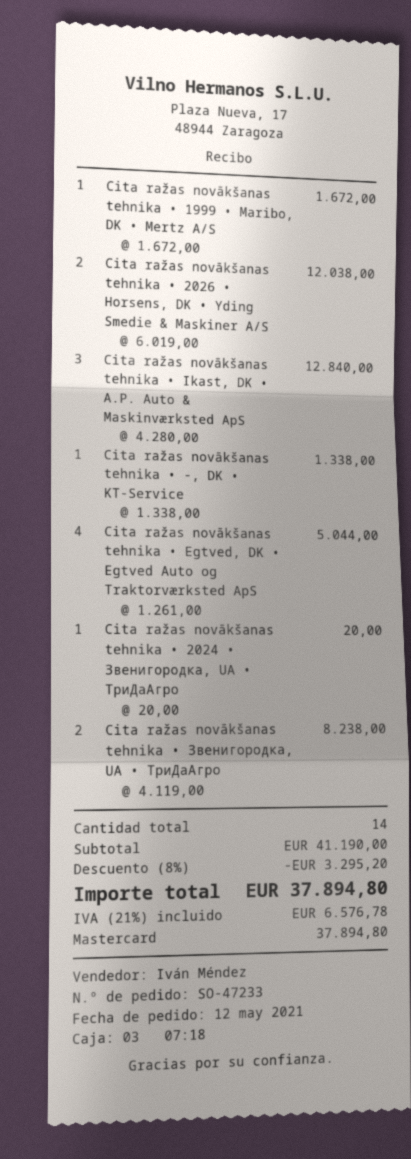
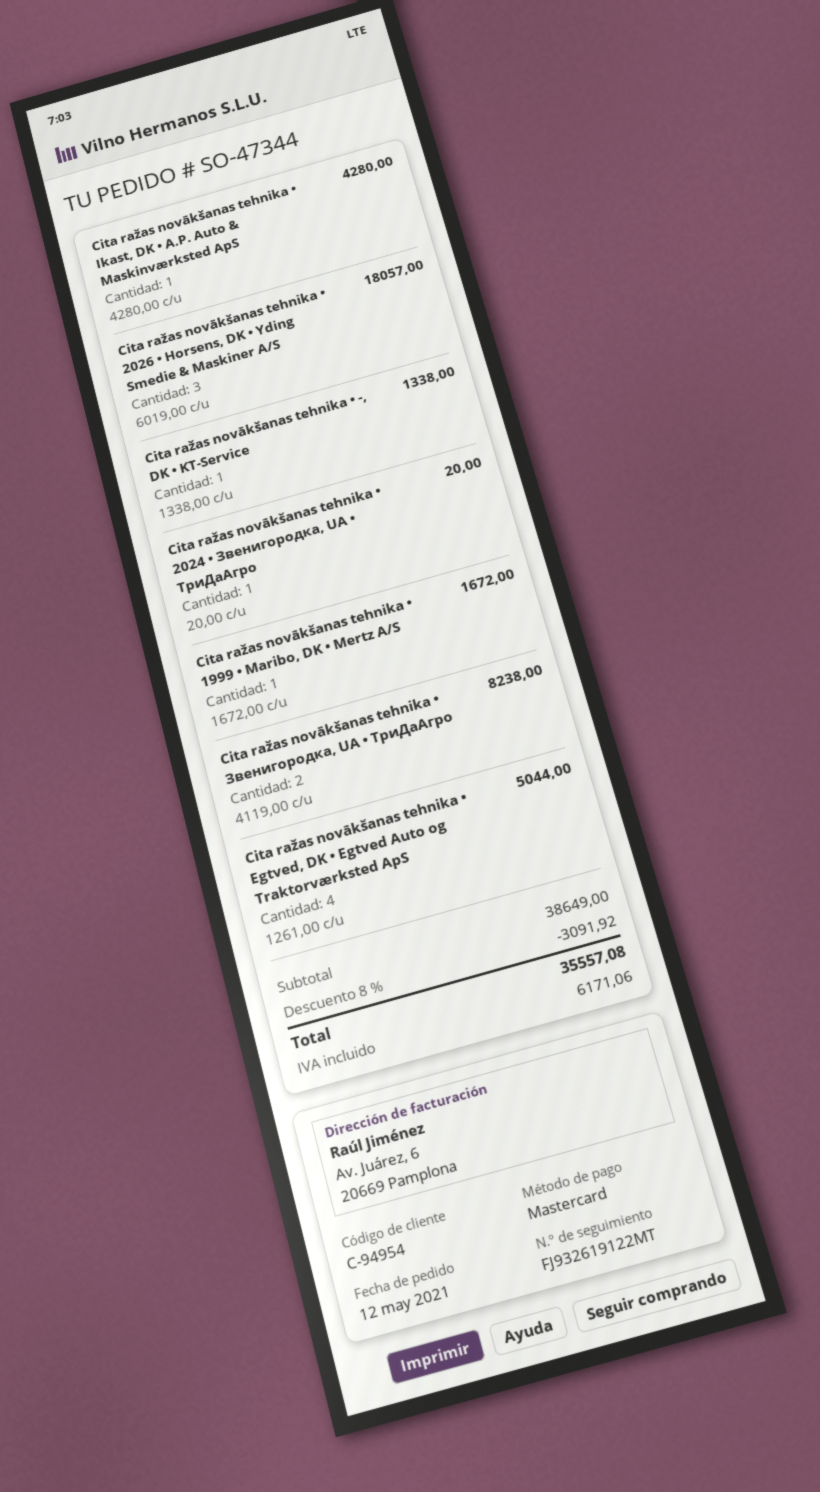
order number: SO-47233 -> SO-47344
Cita ražas novākšanas tehnika • 2026 • Horsens, DK • Yding Smedie & Maskiner A/S: 2 x 6019.00 = 12038.00 -> 3 x 6019.00 = 18057.00
Cita ražas novākšanas tehnika • Ikast, DK • A.P. Auto & Maskinværksted ApS: 3 x 4280.00 = 12840.00 -> 1 x 4280.00 = 4280.00
subtotal: 41190.00 -> 38649.00
discount: 8% = 3295.20 -> 8% = 3091.92
tax: 6576.78 -> 6171.06
total: 37894.80 -> 35557.08

